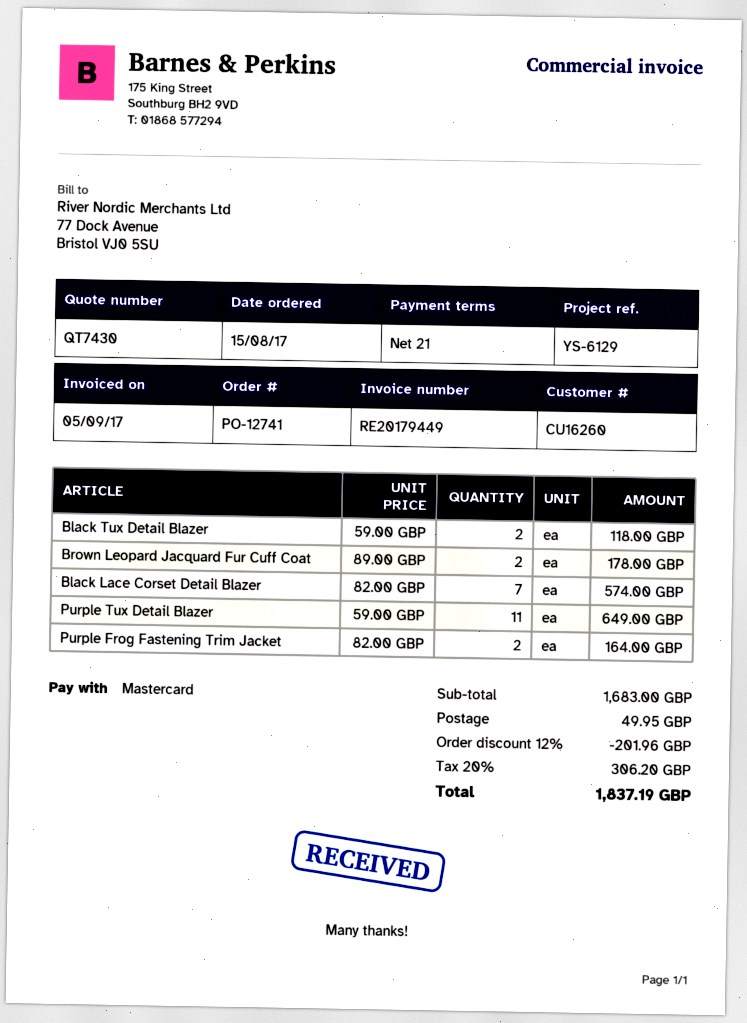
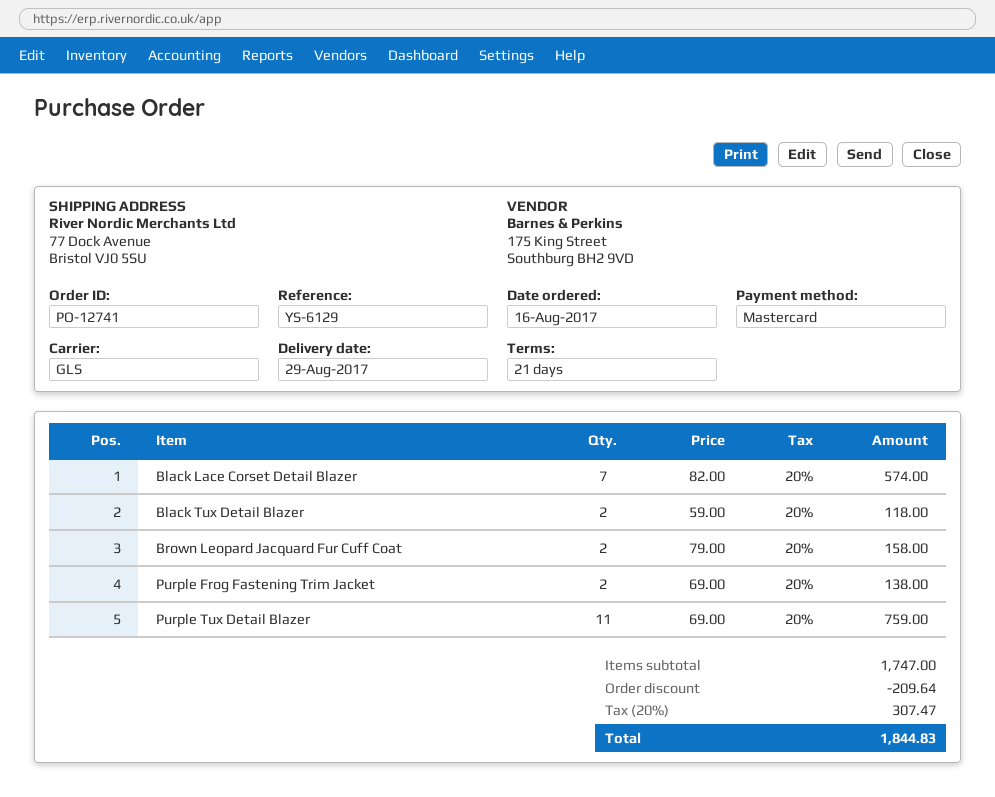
order date: 2017-08-15 -> 2017-08-16
Brown Leopard Jacquard Fur Cuff Coat: 2 x 89.00 = 178.00 -> 2 x 79.00 = 158.00
Purple Tux Detail Blazer: 11 x 59.00 = 649.00 -> 11 x 69.00 = 759.00
Purple Frog Fastening Trim Jacket: 2 x 82.00 = 164.00 -> 2 x 69.00 = 138.00
subtotal: 1683.00 -> 1747.00
discount: 201.96 -> 209.64
shipping: 49.95 -> none
tax: 20% = 306.20 -> 20% = 307.47
total: 1837.19 -> 1844.83

